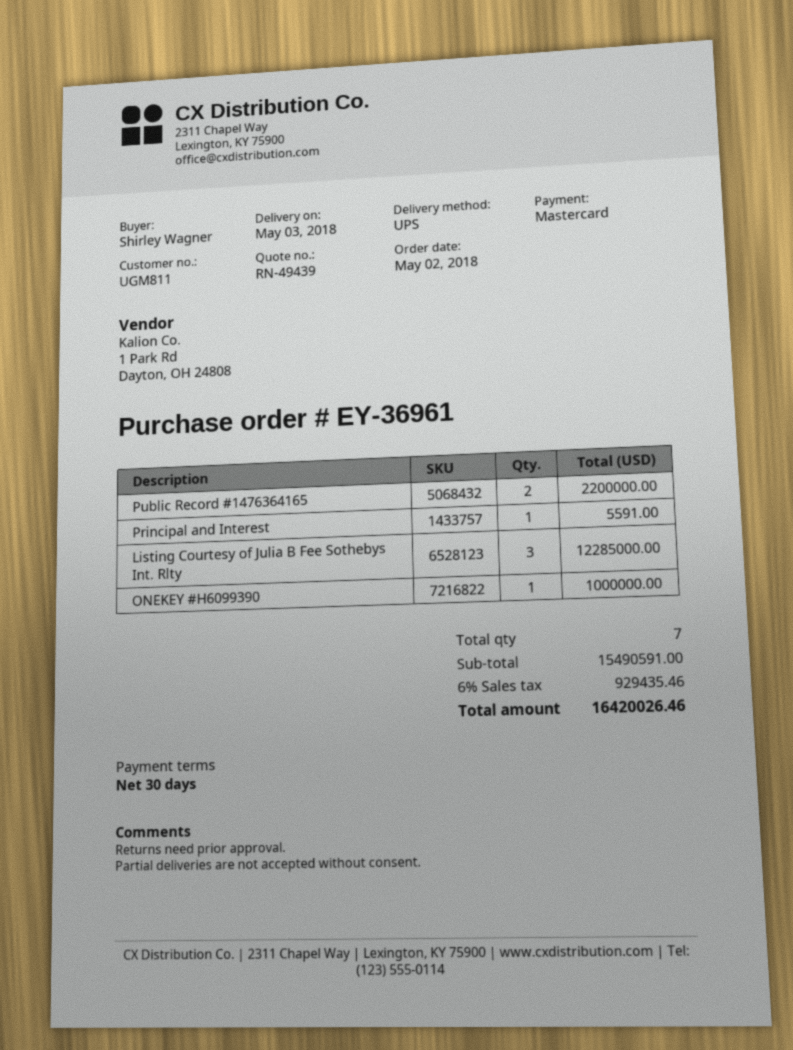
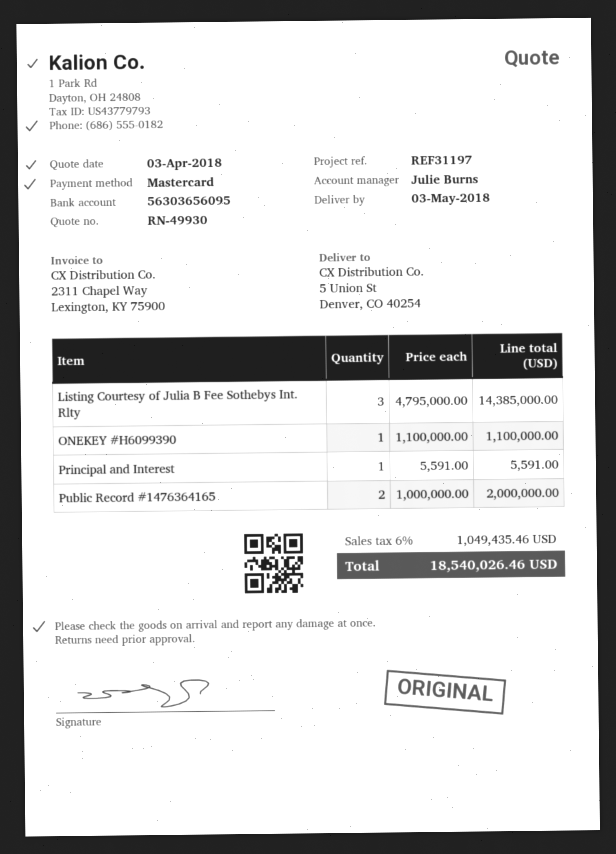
quote number: RN-49439 -> RN-49930
Public Record #1476364165: 2 for 2200000.00 -> 2 for 2000000.00
Listing Courtesy of Julia B Fee Sothebys Int. Rlty: 3 for 12285000.00 -> 3 for 14385000.00
ONEKEY #H6099390: 1 for 1000000.00 -> 1 for 1100000.00
tax: 6% = 929435.46 -> 6% = 1049435.46
total: 16420026.46 -> 18540026.46

